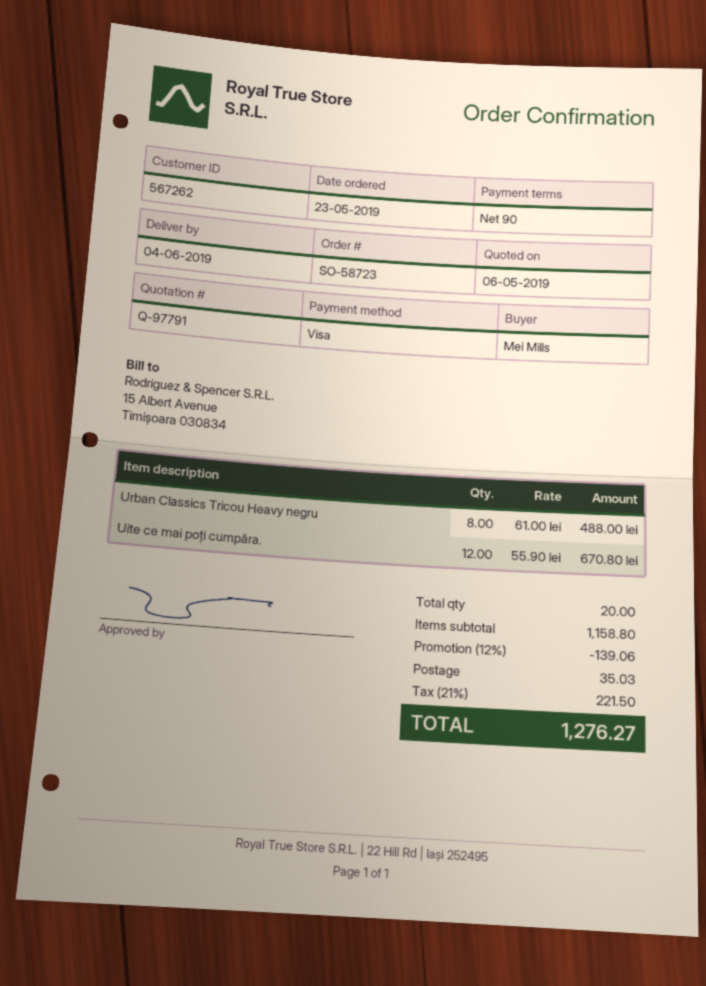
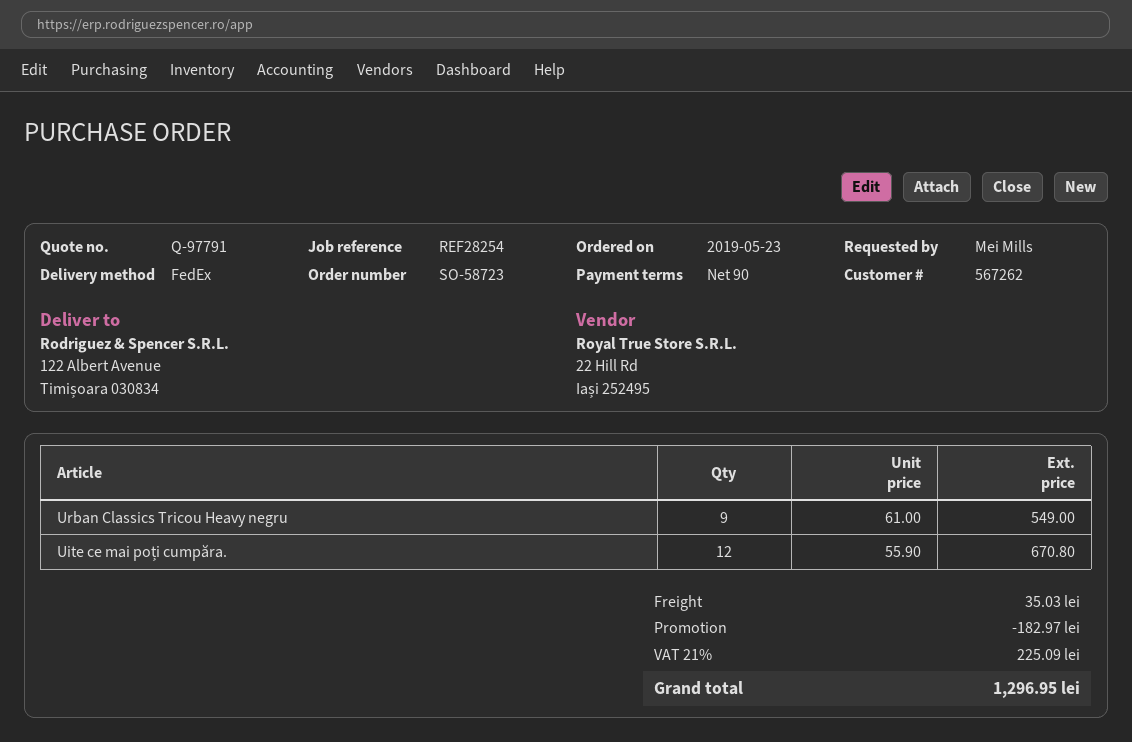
Urban Classics Tricou Heavy negru: 8 x 61.00 = 488.00 -> 9 x 61.00 = 549.00
discount: 139.06 -> 182.97
tax: 21% = 221.50 -> 21% = 225.09
total: 1276.27 -> 1296.95

